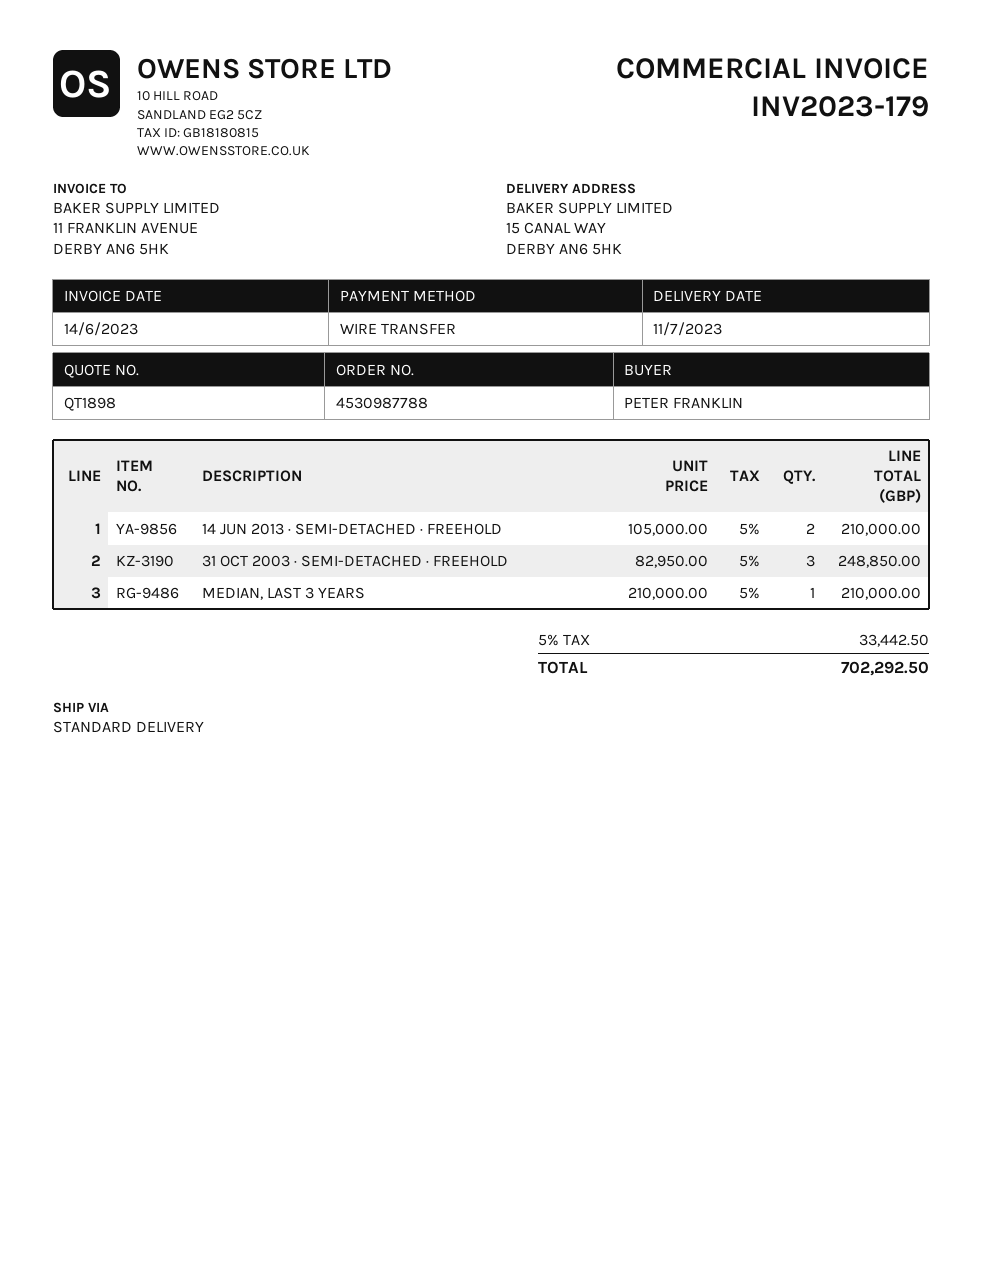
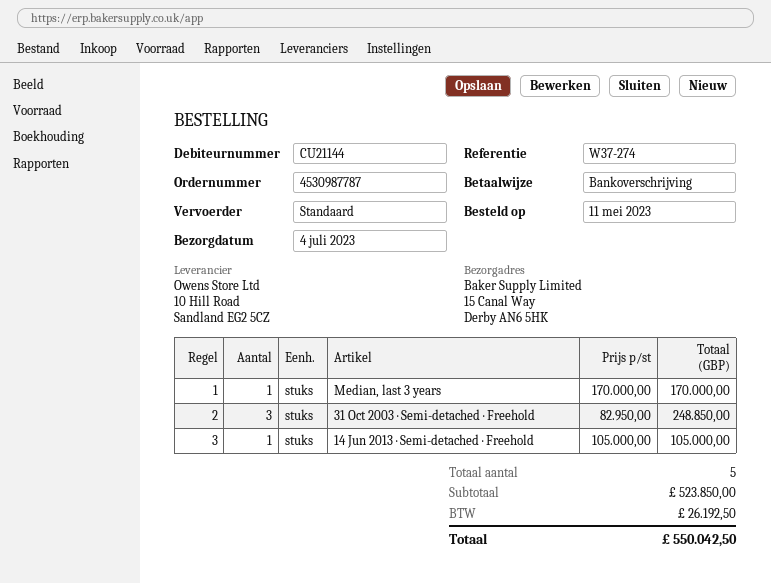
order number: 4530987788 -> 4530987787
delivery date: 2023-07-11 -> 2023-07-04
14 JUN 2013 · SEMI-DETACHED · FREEHOLD: 2 x 105000.00 = 210000.00 -> 1 x 105000.00 = 105000.00
MEDIAN, LAST 3 YEARS: 1 x 210000.00 = 210000.00 -> 1 x 170000.00 = 170000.00
tax: 33442.50 -> 26192.50
total: 702292.50 -> 550042.50

